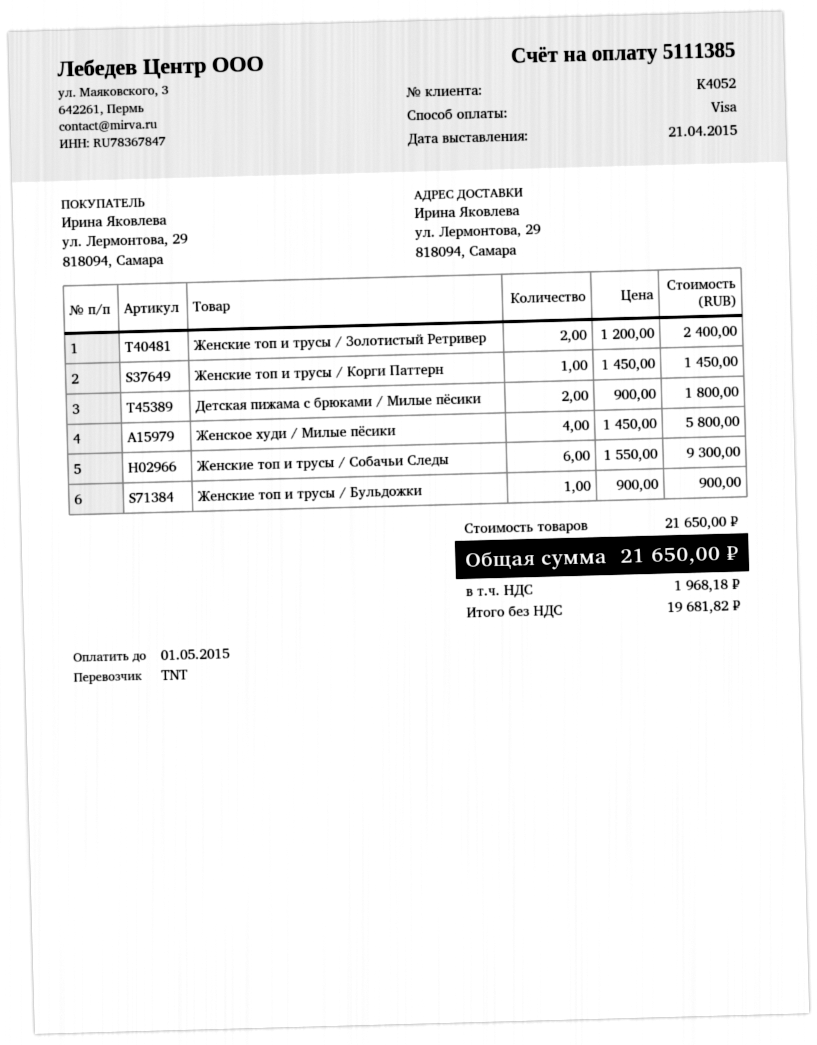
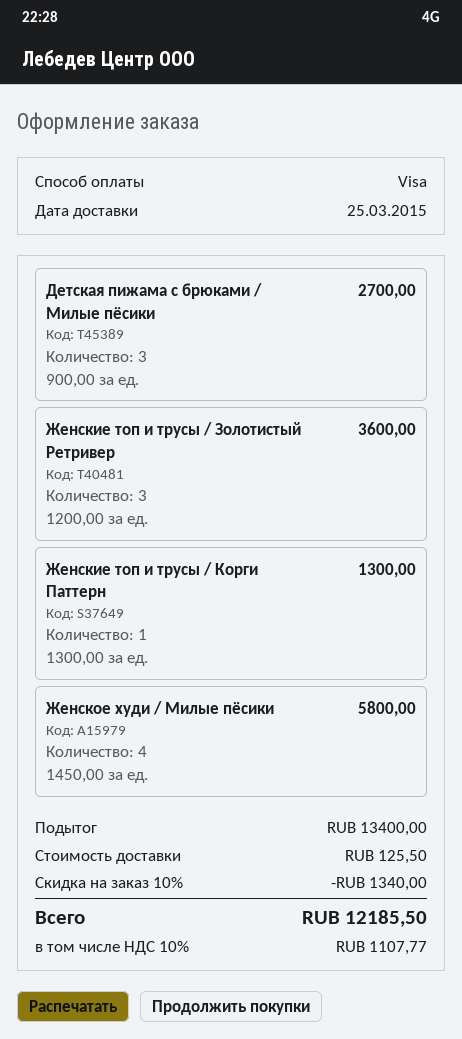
Женские топ и трусы / Золотистый Ретривер: 2 x 1200.00 = 2400.00 -> 3 x 1200.00 = 3600.00
Женские топ и трусы / Корги Паттерн: 1 x 1450.00 = 1450.00 -> 1 x 1300.00 = 1300.00
Детская пижама с брюками / Милые пёсики: 2 x 900.00 = 1800.00 -> 3 x 900.00 = 2700.00
Женские топ и трусы / Собачьи Следы: 6 x 1550.00 = 9300.00 -> none
Женские топ и трусы / Бульдожки: 1 x 900.00 = 900.00 -> none
subtotal: 21650.00 -> 13400.00
discount: none -> 10% = 1340.00
shipping: none -> 125.50
tax: 1968.18 -> 1107.77
total: 21650.00 -> 12185.50

